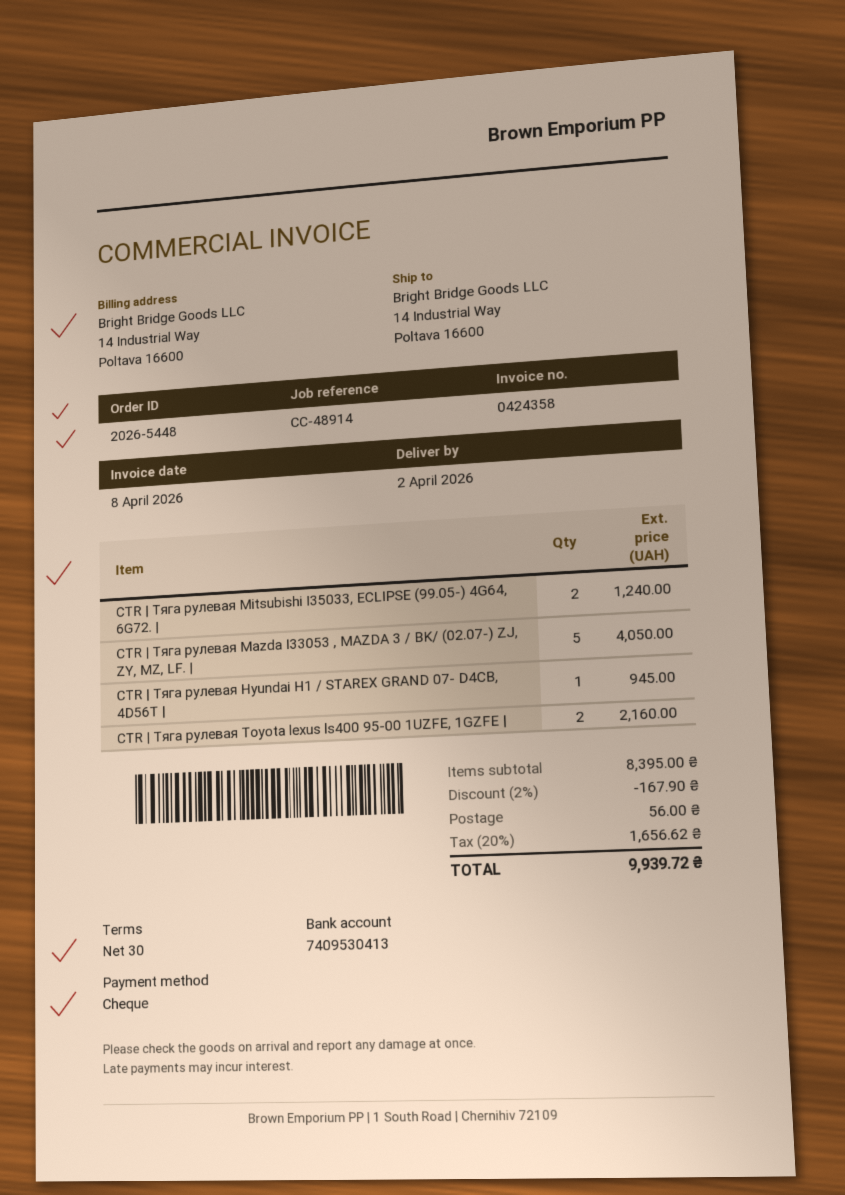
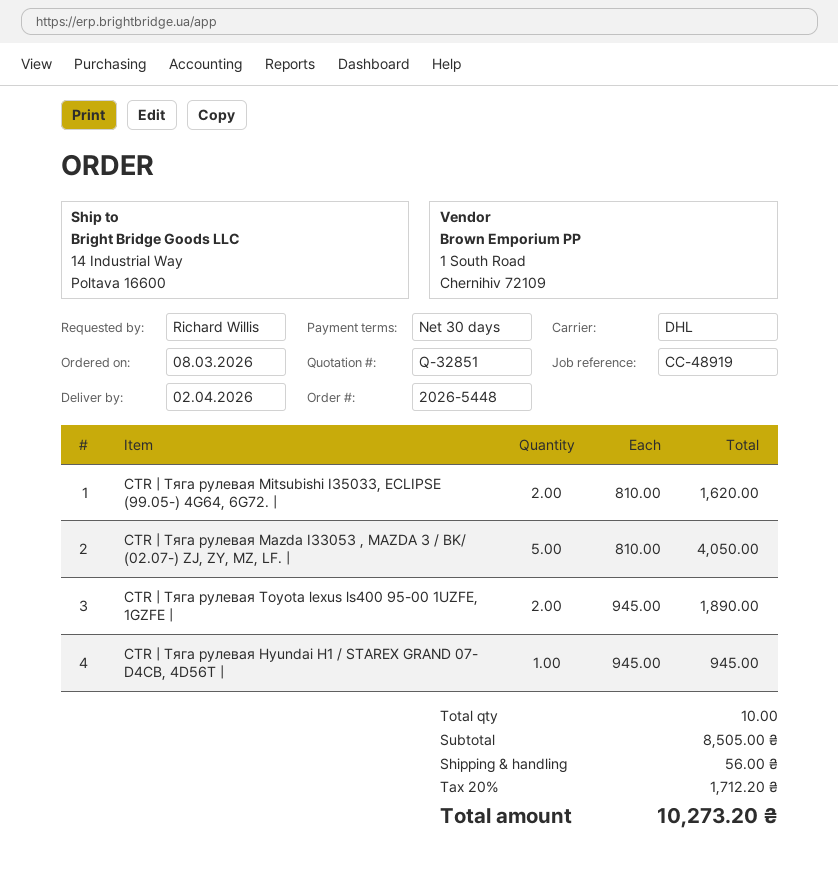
reference: CC-48914 -> CC-48919
CTR | Тяга рулевая Mitsubishi I35033, ECLIPSE (99.05-) 4G64, 6G72. |: 2 for 1240.00 -> 2 for 1620.00
CTR | Тяга рулевая Toyota lexus ls400 95-00 1UZFE, 1GZFE |: 2 for 2160.00 -> 2 for 1890.00
subtotal: 8395.00 -> 8505.00
discount: 2% = 167.90 -> none
tax: 20% = 1656.62 -> 20% = 1712.20
total: 9939.72 -> 10273.20

